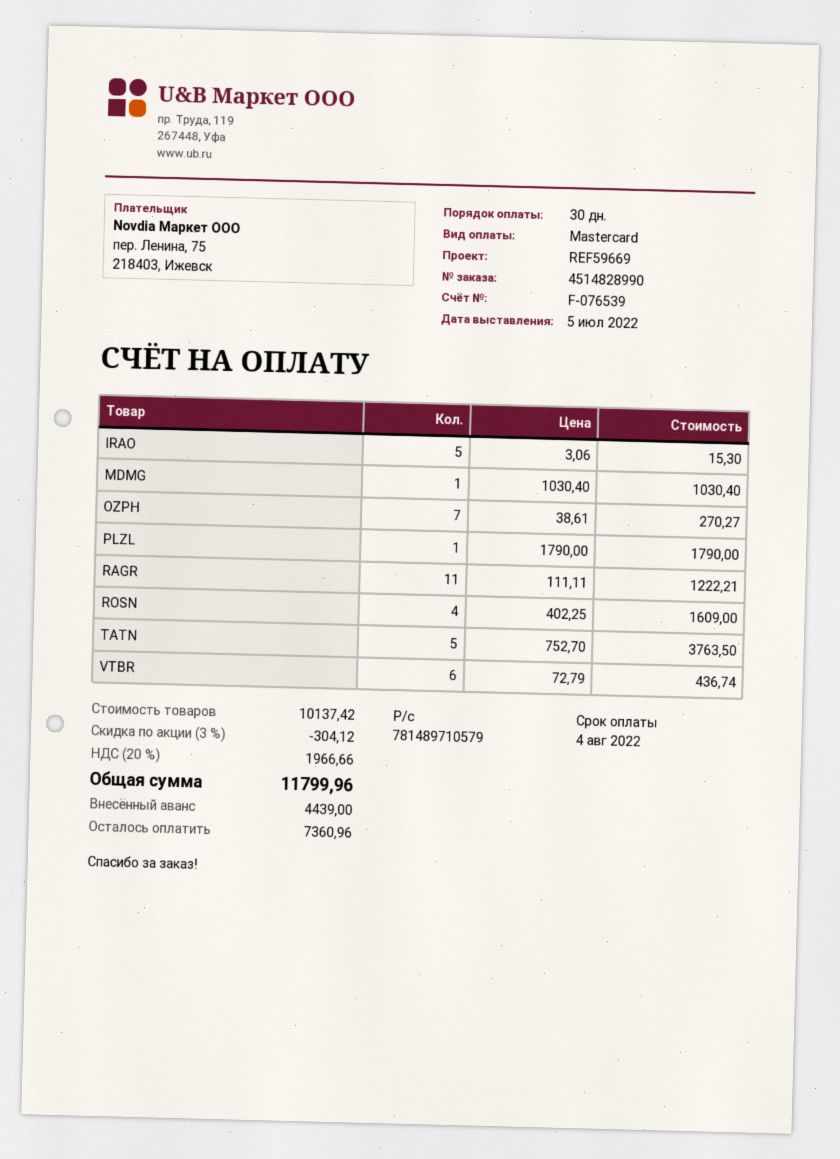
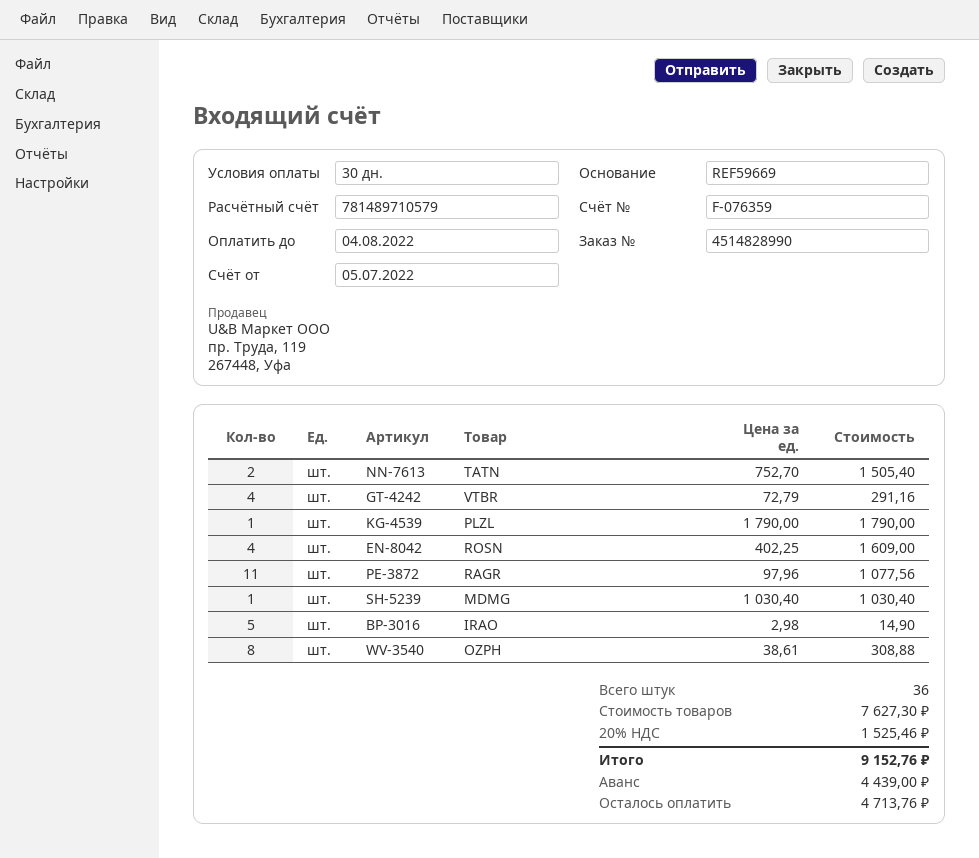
invoice number: F-076539 -> F-076359
IRAO: 5 x 3.06 = 15.30 -> 5 x 2.98 = 14.90
OZPH: 7 x 38.61 = 270.27 -> 8 x 38.61 = 308.88
RAGR: 11 x 111.11 = 1222.21 -> 11 x 97.96 = 1077.56
TATN: 5 x 752.70 = 3763.50 -> 2 x 752.70 = 1505.40
VTBR: 6 x 72.79 = 436.74 -> 4 x 72.79 = 291.16
subtotal: 10137.42 -> 7627.30
discount: 3% = 304.12 -> none
tax: 20% = 1966.66 -> 20% = 1525.46
total: 11799.96 -> 9152.76
balance: 7360.96 -> 4713.76

